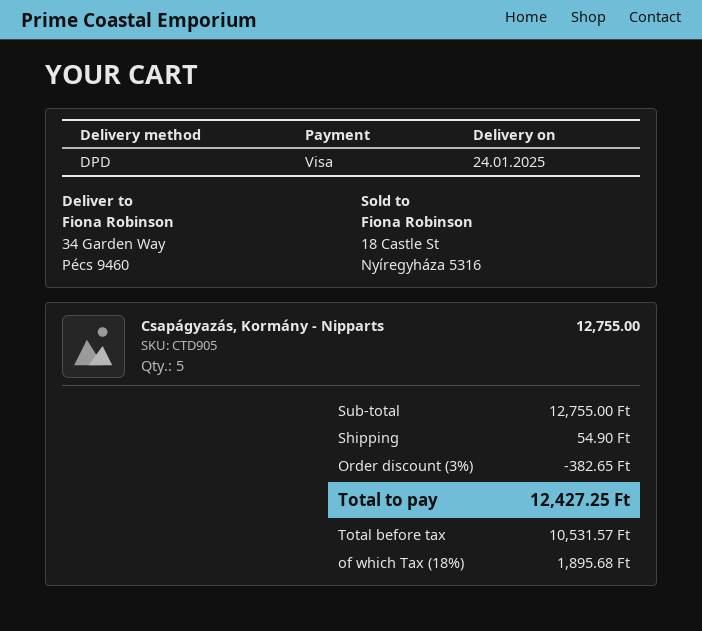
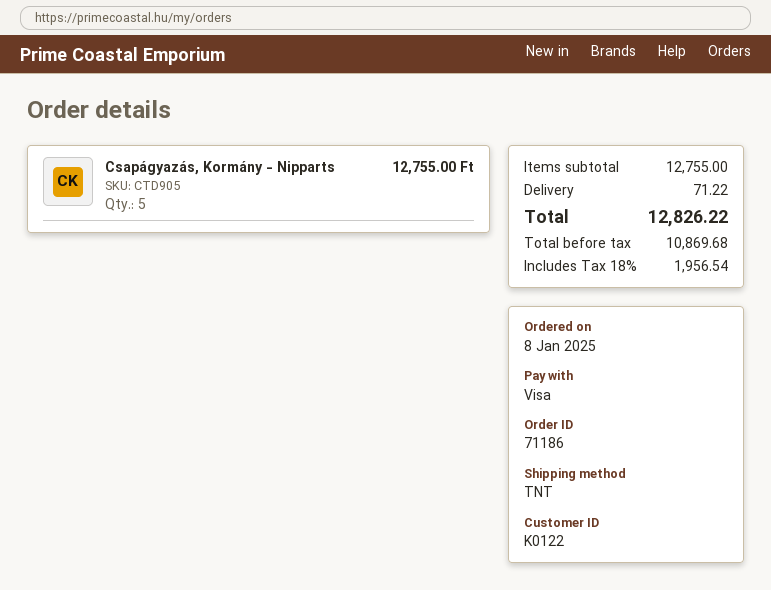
shipping method: DPD -> TNT
discount: 3% = 382.65 -> none
shipping: 54.90 -> 71.22
net: 10531.57 -> 10869.68
tax: 18% = 1895.68 -> 18% = 1956.54
total: 12427.25 -> 12826.22

